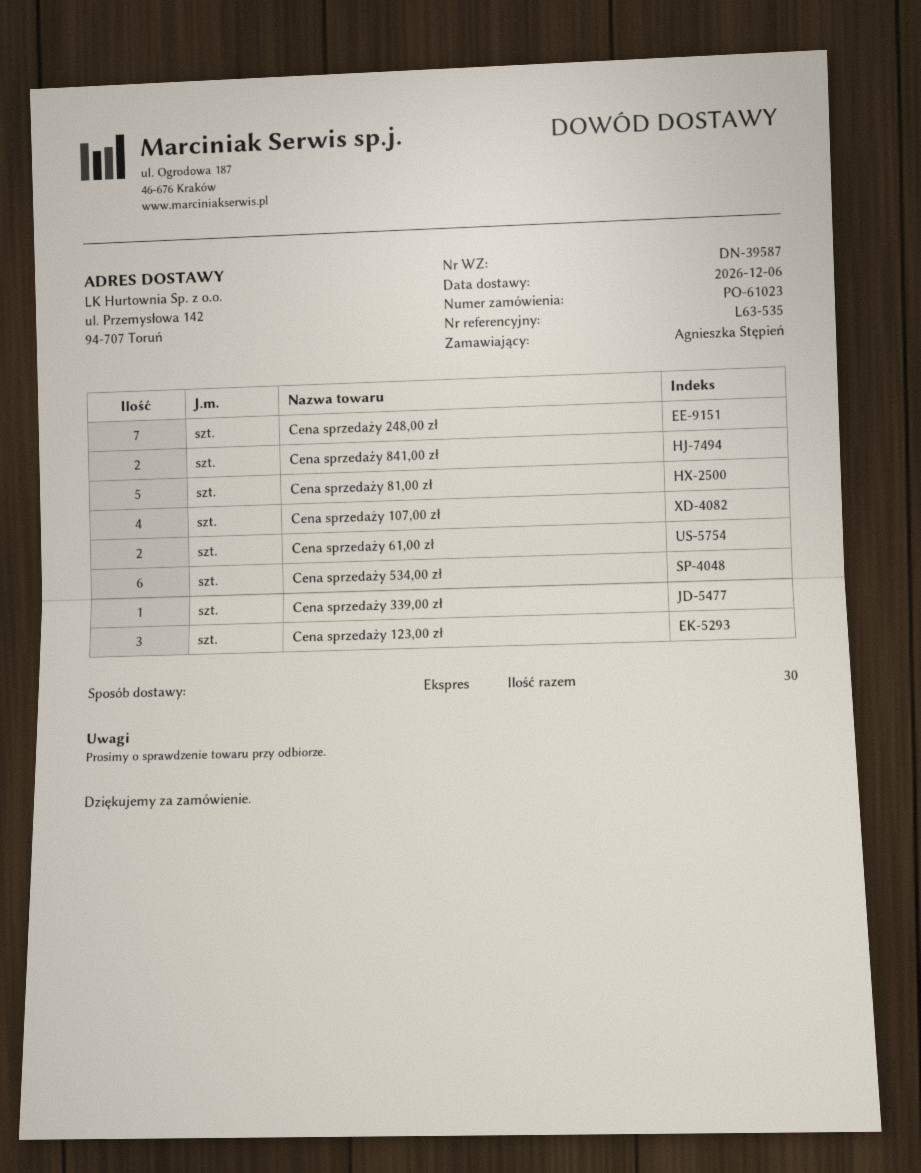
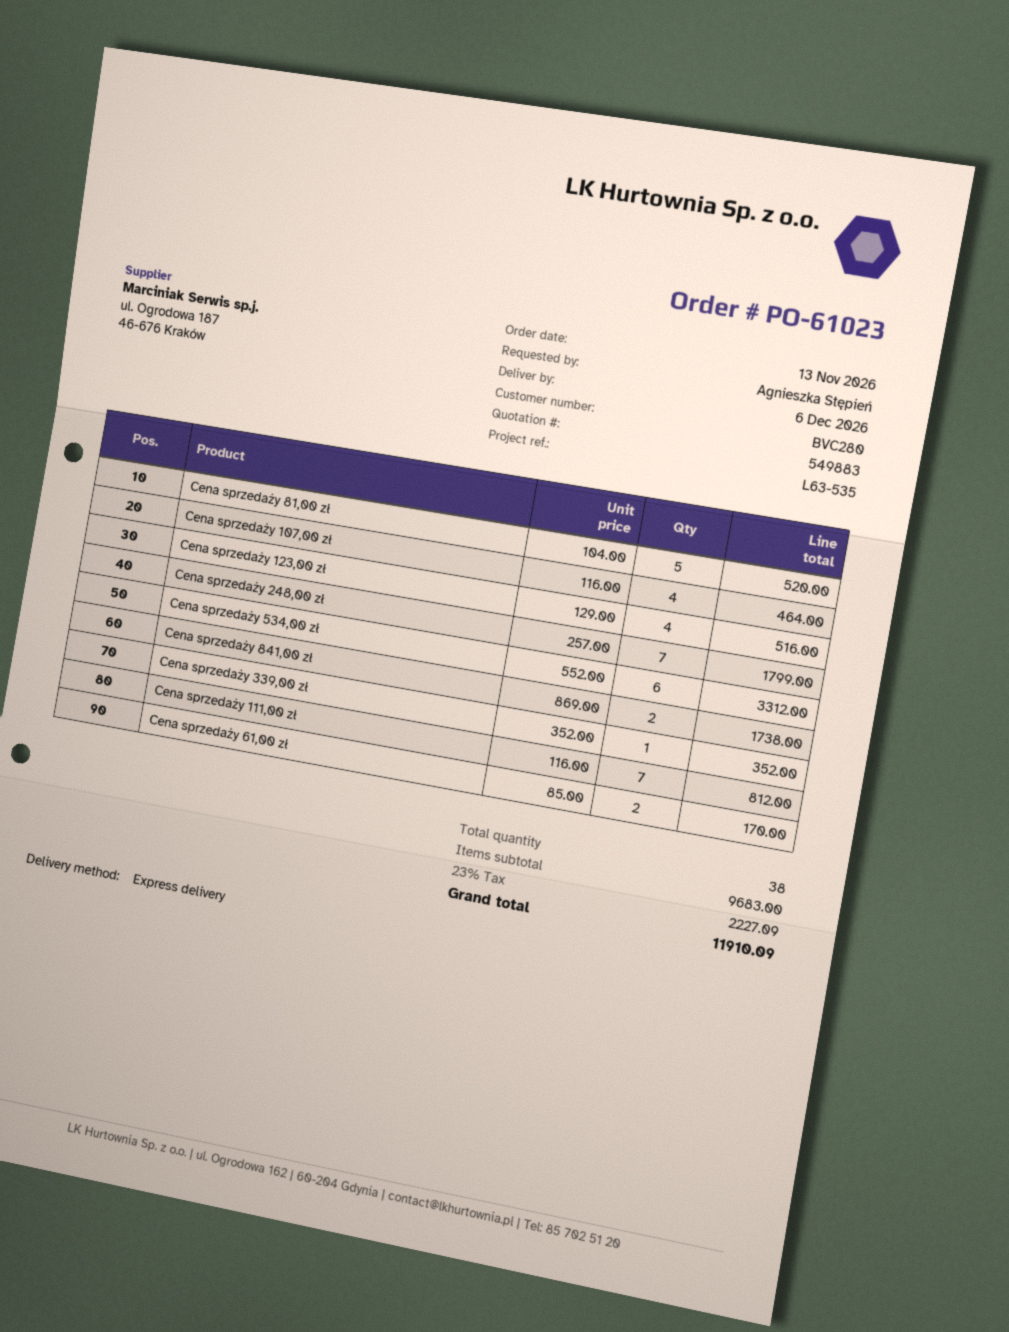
Cena sprzedaży 123,00 zł: 3 -> 4
Cena sprzedaży 111,00 zł: none -> 7
total quantity: 30 -> 38

